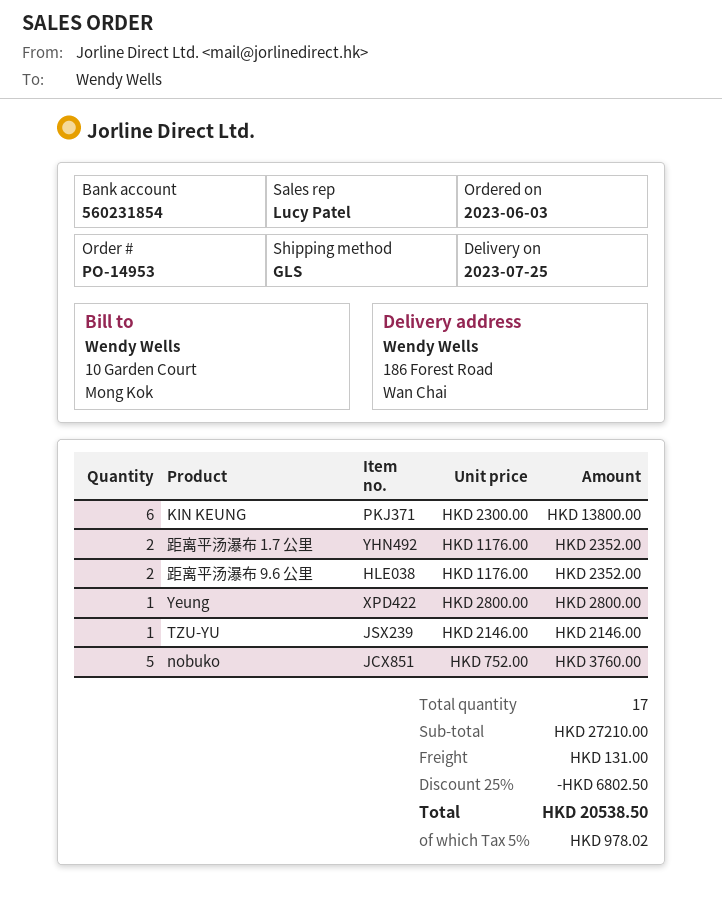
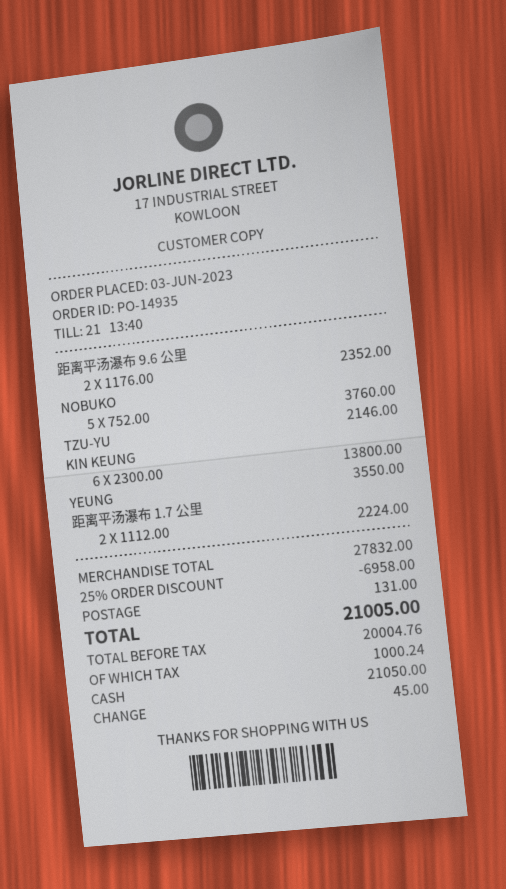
order number: PO-14953 -> PO-14935
距离平汤瀑布 1.7 公里: 2 x 1176.00 = 2352.00 -> 2 x 1112.00 = 2224.00
Yeung: 1 x 2800.00 = 2800.00 -> 1 x 3550.00 = 3550.00
subtotal: 27210.00 -> 27832.00
discount: 25% = 6802.50 -> 25% = 6958.00
tax: 978.02 -> 1000.24
total: 20538.50 -> 21005.00

